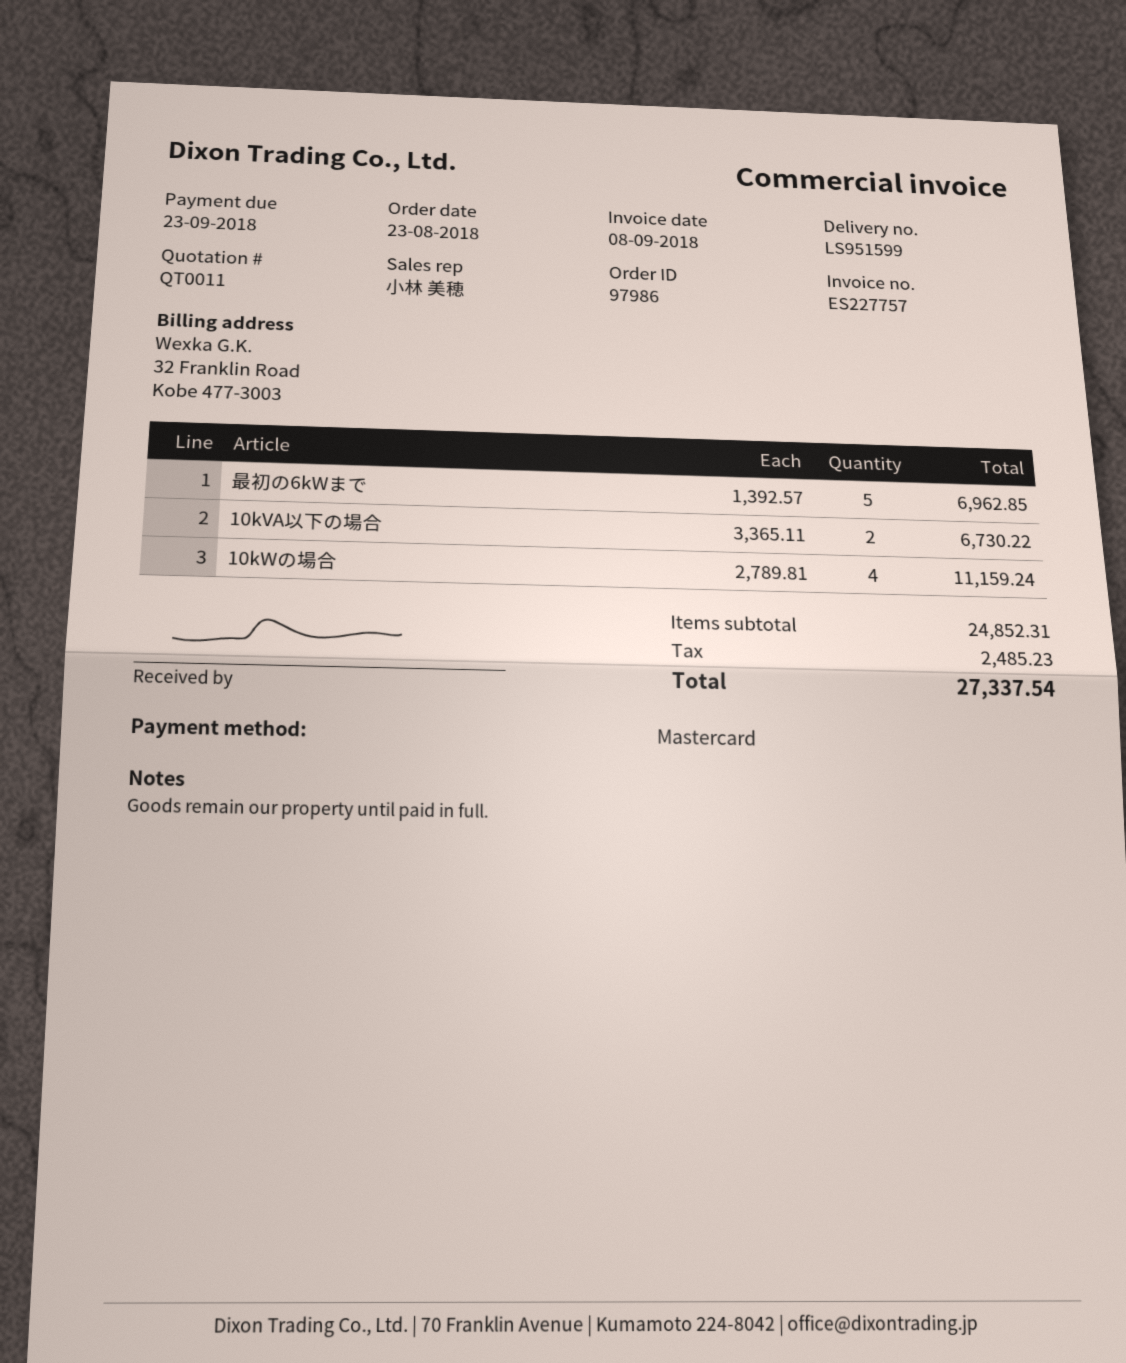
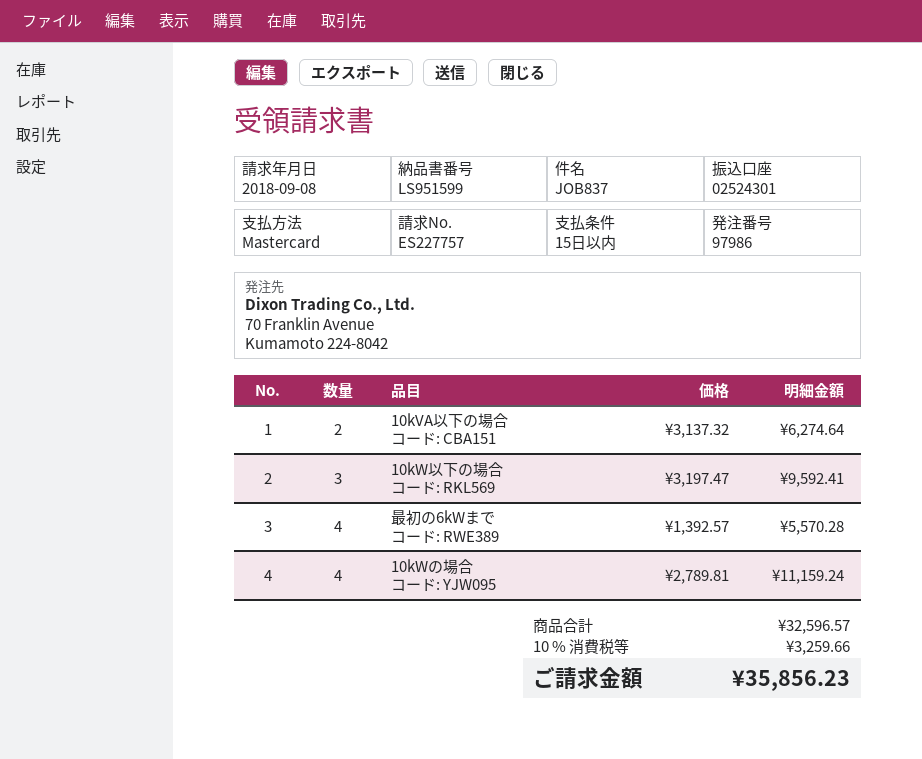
最初の6kWまで: 5 x 1392.57 = 6962.85 -> 4 x 1392.57 = 5570.28
10kVA以下の場合: 2 x 3365.11 = 6730.22 -> 2 x 3137.32 = 6274.64
10kW以下の場合: none -> 3 x 3197.47 = 9592.41
subtotal: 24852.31 -> 32596.57
tax: 2485.23 -> 3259.66
total: 27337.54 -> 35856.23

